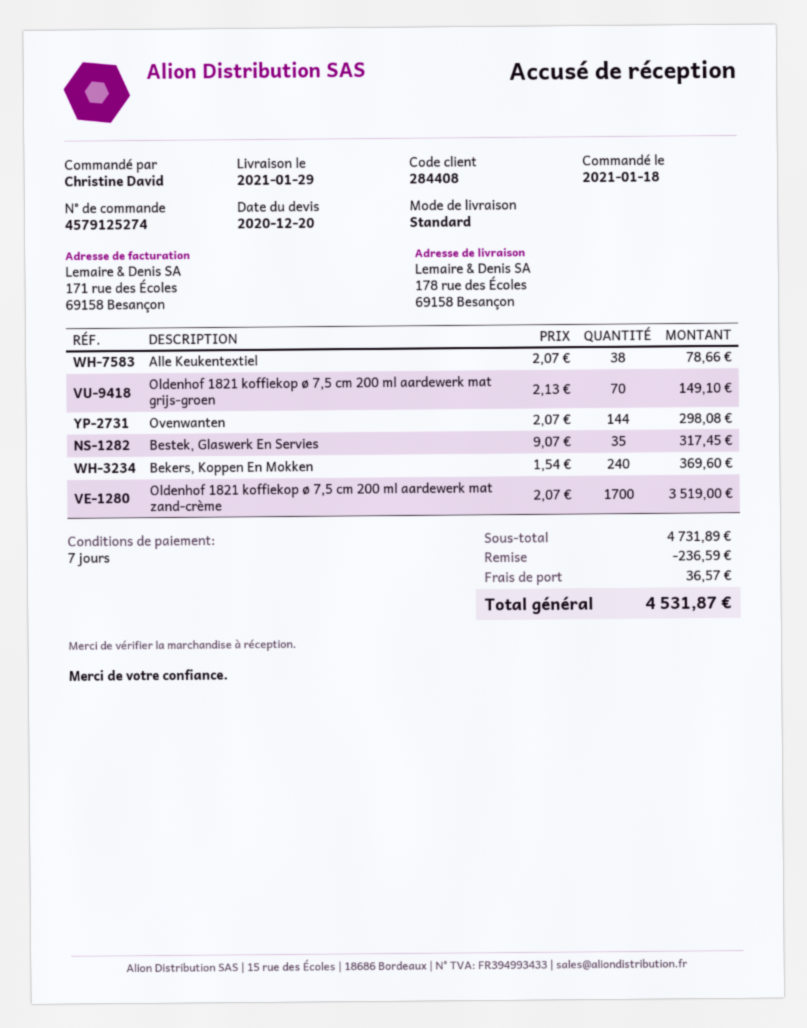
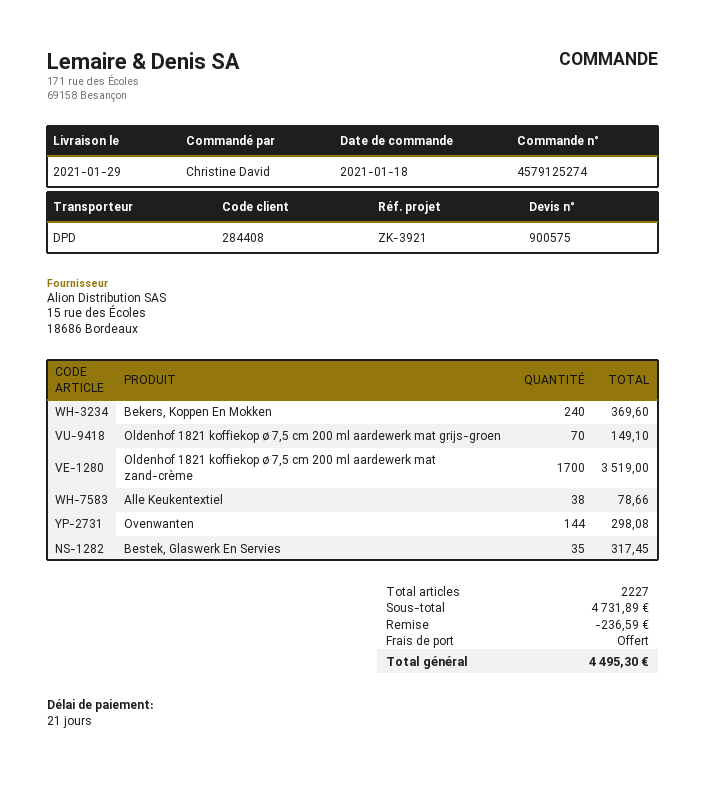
payment terms: 7 days -> 21 days
shipping method: standard -> DPD
shipping: 36.57 -> 0.00
total: 4531.87 -> 4495.30

